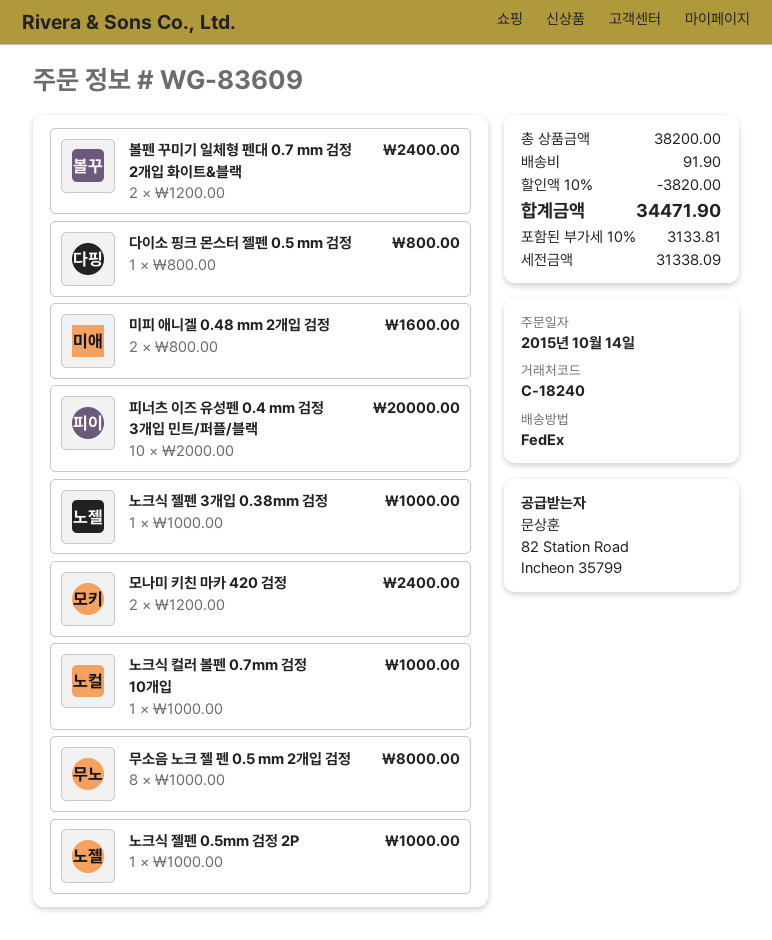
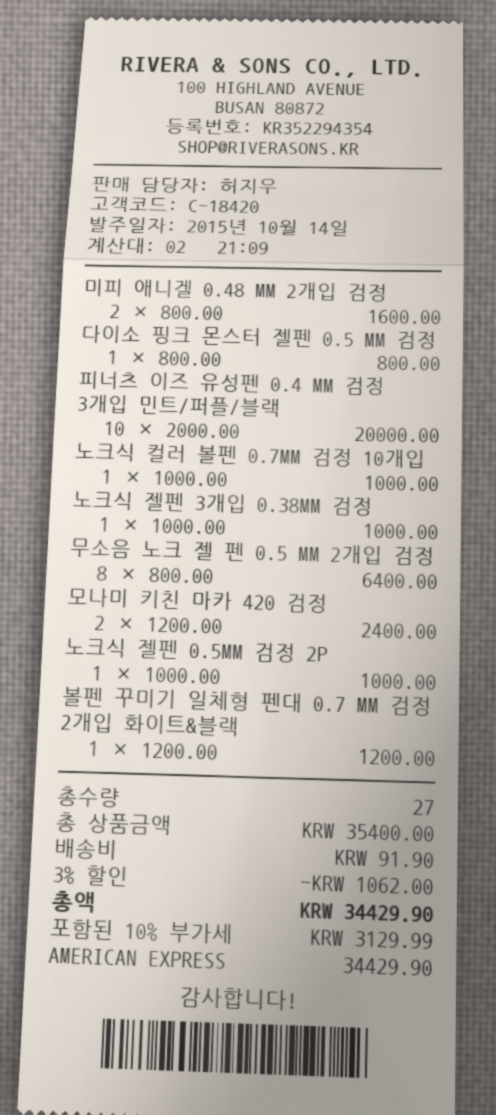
customer number: C-18240 -> C-18420
볼펜 꾸미기 일체형 펜대 0.7 mm 검정 2개입 화이트&블랙: 2 x 1200.00 = 2400.00 -> 1 x 1200.00 = 1200.00
무소음 노크 젤 펜 0.5 mm 2개입 검정: 8 x 1000.00 = 8000.00 -> 8 x 800.00 = 6400.00
subtotal: 38200.00 -> 35400.00
discount: 10% = 3820.00 -> 3% = 1062.00
tax: 10% = 3133.81 -> 10% = 3129.99
total: 34471.90 -> 34429.90

